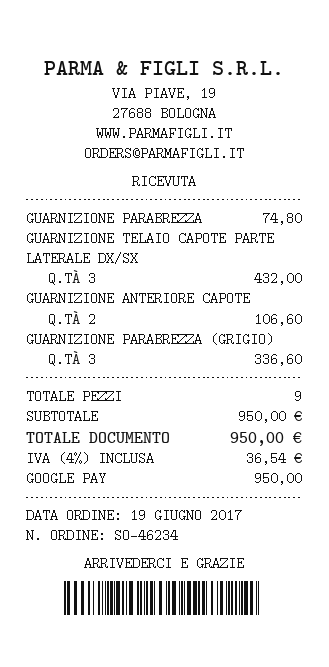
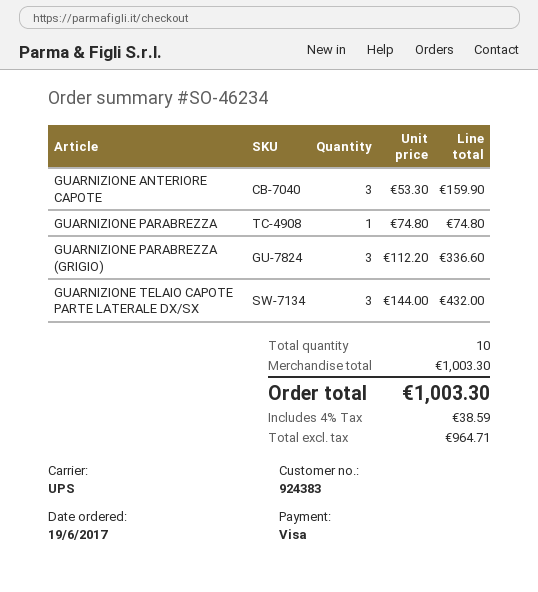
payment method: Google Pay -> Visa
GUARNIZIONE ANTERIORE CAPOTE: 2 for 106.60 -> 3 for 159.90
total quantity: 9 -> 10
subtotal: 950.00 -> 1003.30
tax: 4% = 36.54 -> 4% = 38.59
total: 950.00 -> 1003.30

